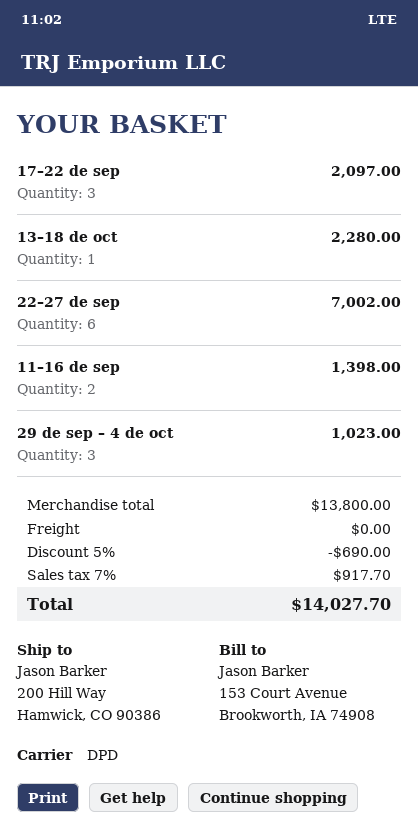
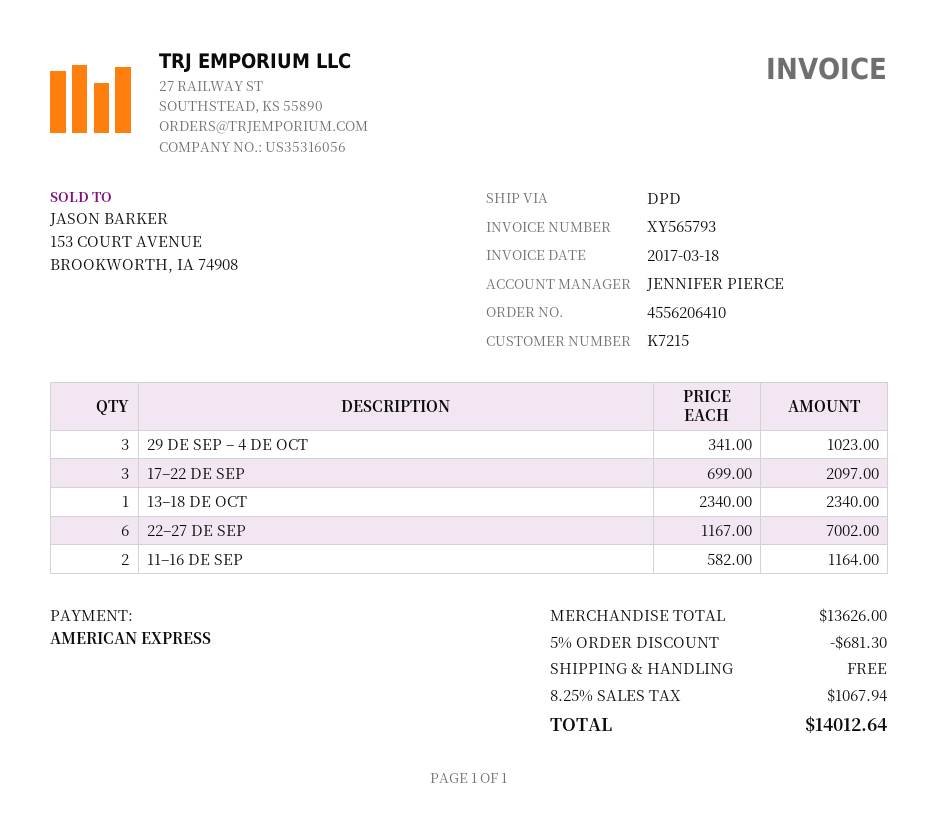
13–18 de oct: 1 for 2280.00 -> 1 for 2340.00
11–16 de sep: 2 for 1398.00 -> 2 for 1164.00
subtotal: 13800.00 -> 13626.00
discount: 5% = 690.00 -> 5% = 681.30
tax: 7% = 917.70 -> 8.25% = 1067.94
total: 14027.70 -> 14012.64

